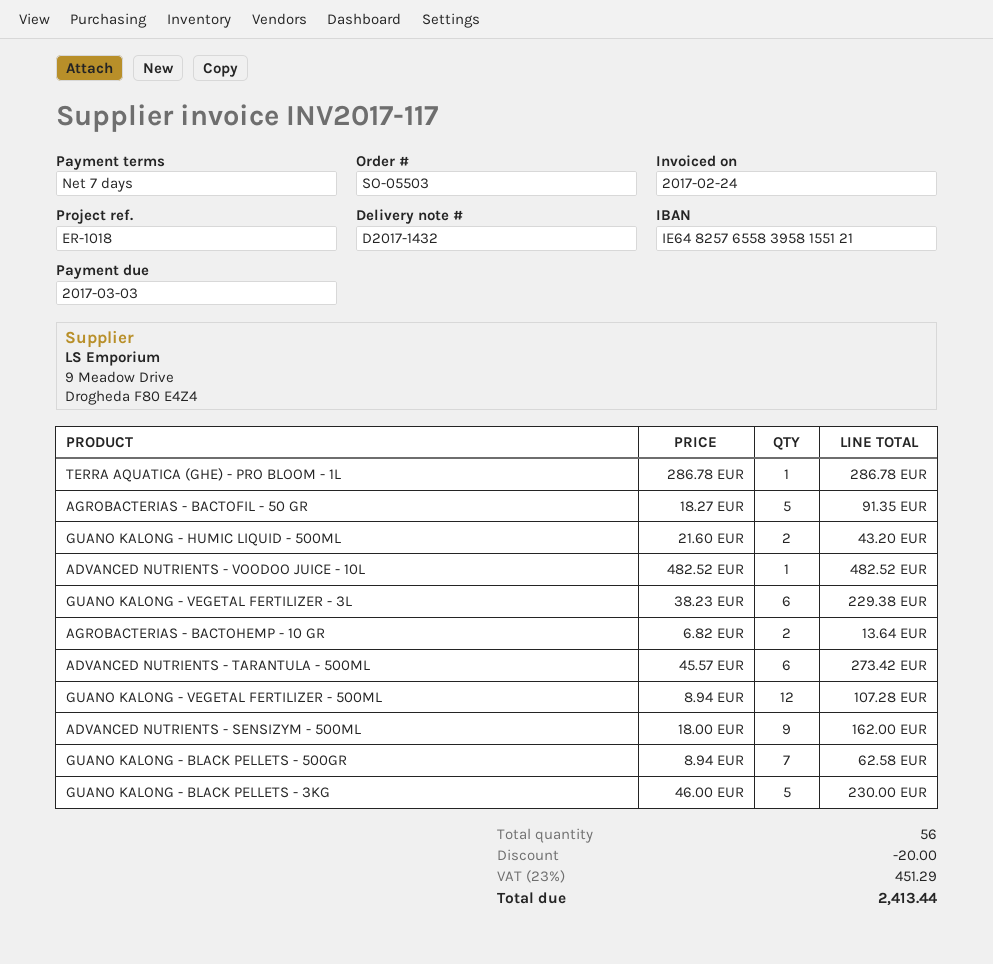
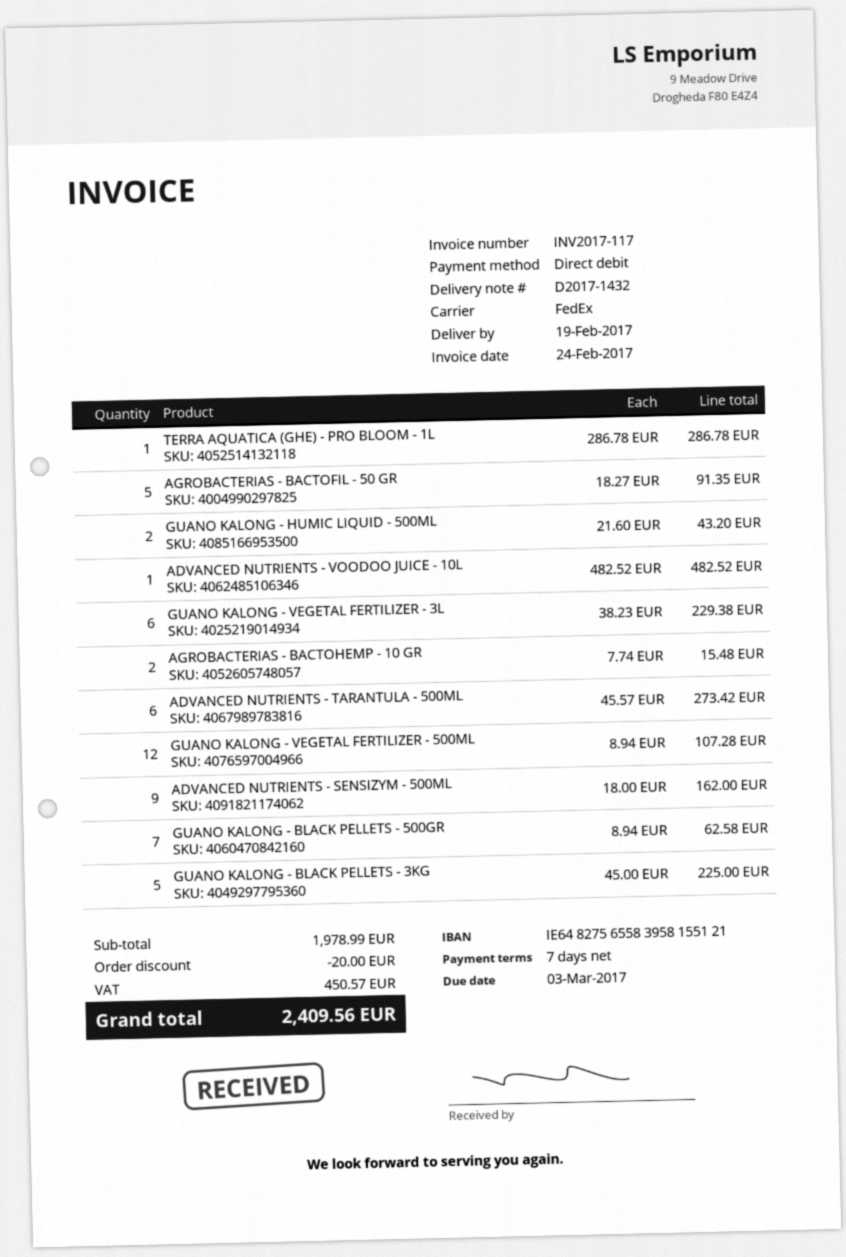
bank account: IE64825765583958155121 -> IE64827565583958155121
AGROBACTERIAS - BACTOHEMP - 10 GR: 2 x 6.82 = 13.64 -> 2 x 7.74 = 15.48
GUANO KALONG - BLACK PELLETS - 3KG: 5 x 46.00 = 230.00 -> 5 x 45.00 = 225.00
tax: 451.29 -> 450.57
total: 2413.44 -> 2409.56

